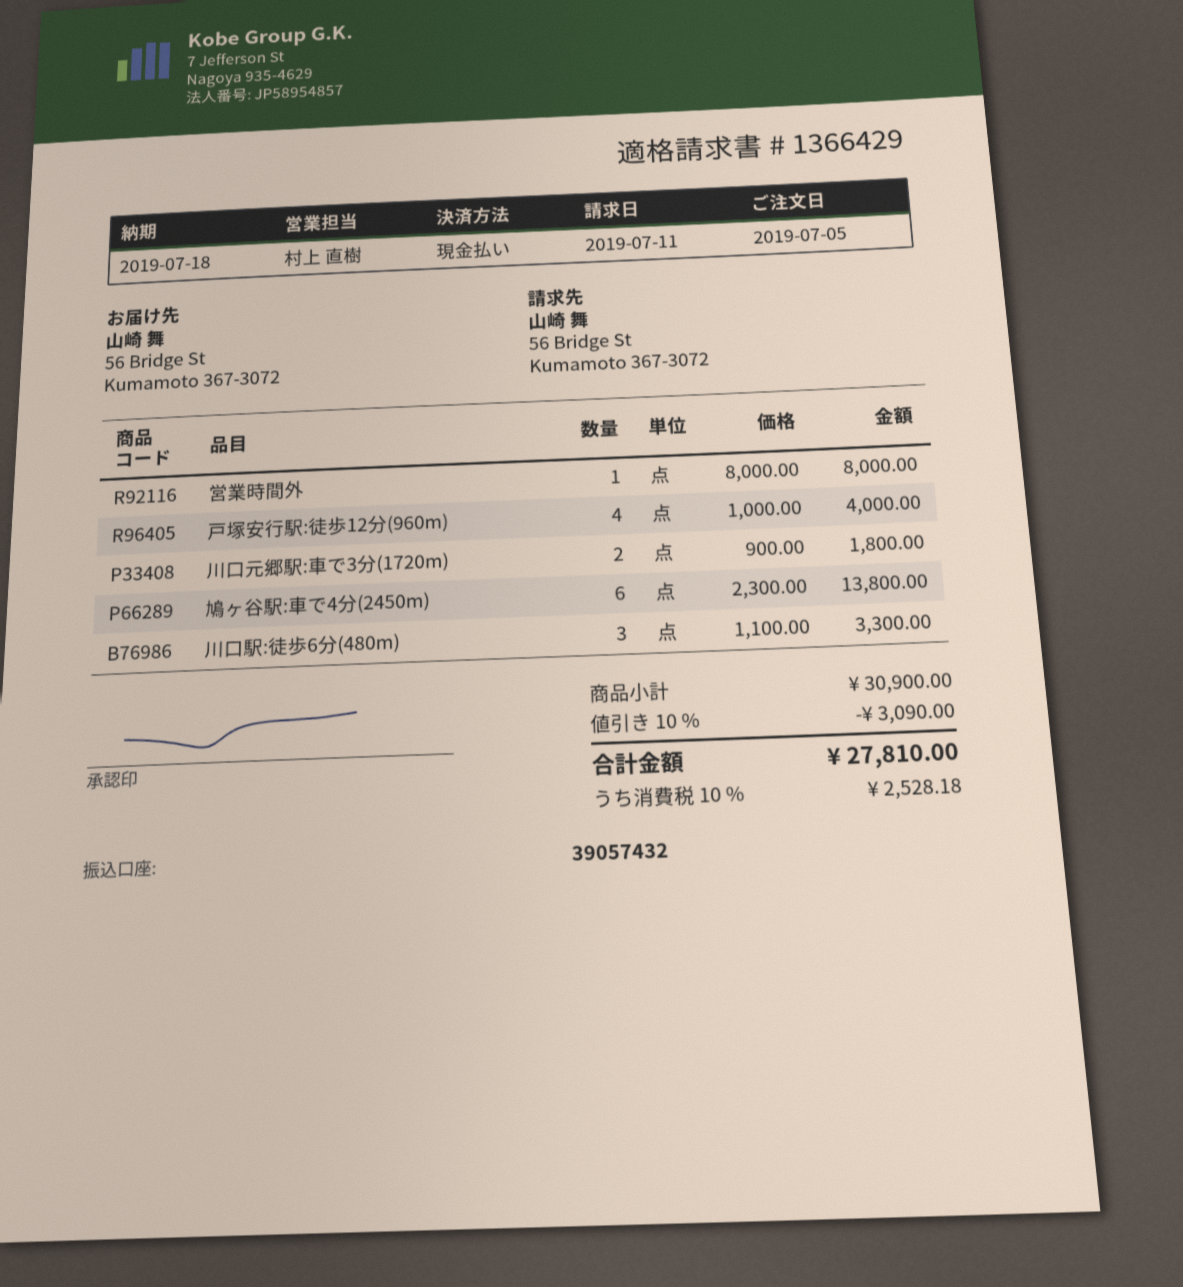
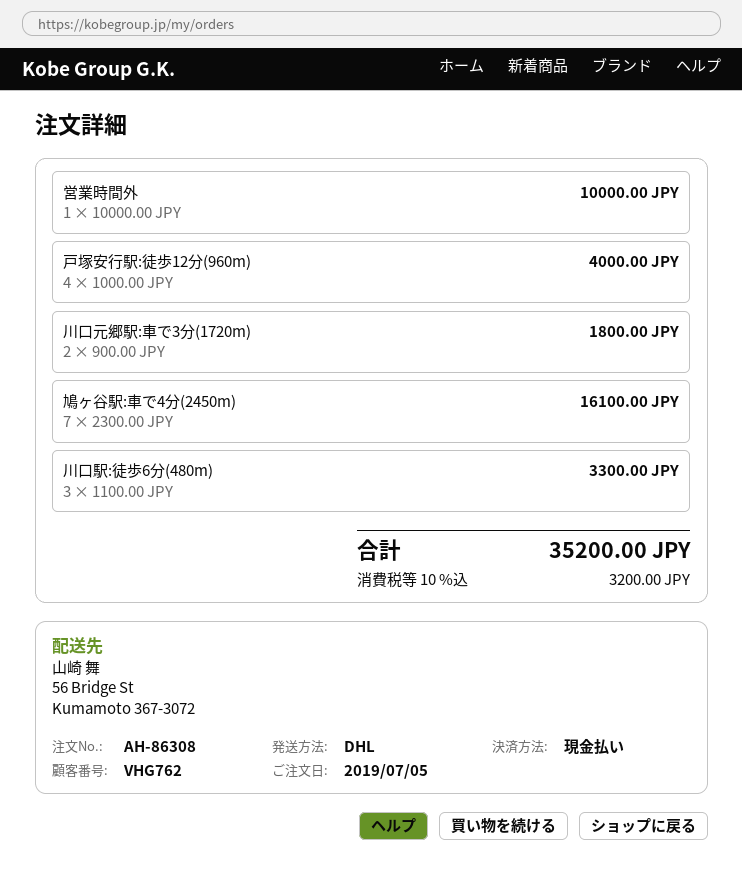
営業時間外: 1 x 8000.00 = 8000.00 -> 1 x 10000.00 = 10000.00
鳩ヶ谷駅:車で4分(2450m): 6 x 2300.00 = 13800.00 -> 7 x 2300.00 = 16100.00
discount: 10% = 3090.00 -> none
tax: 10% = 2528.18 -> 10% = 3200.00
total: 27810.00 -> 35200.00

